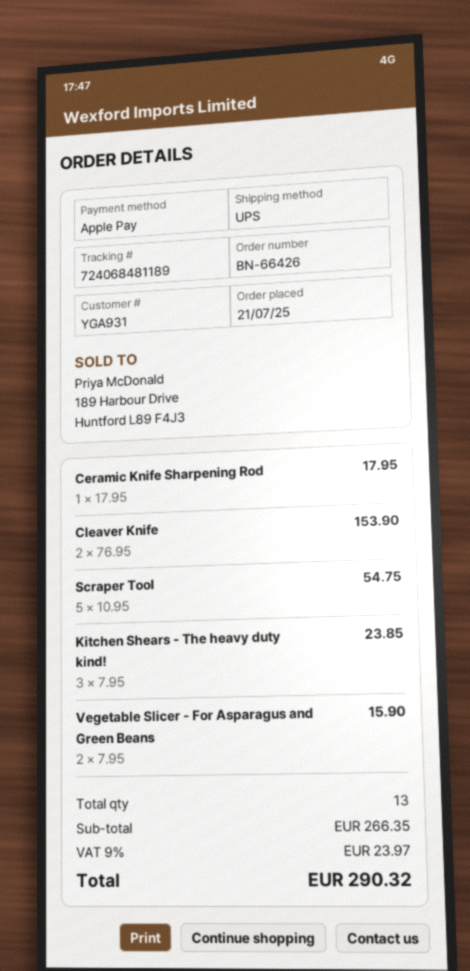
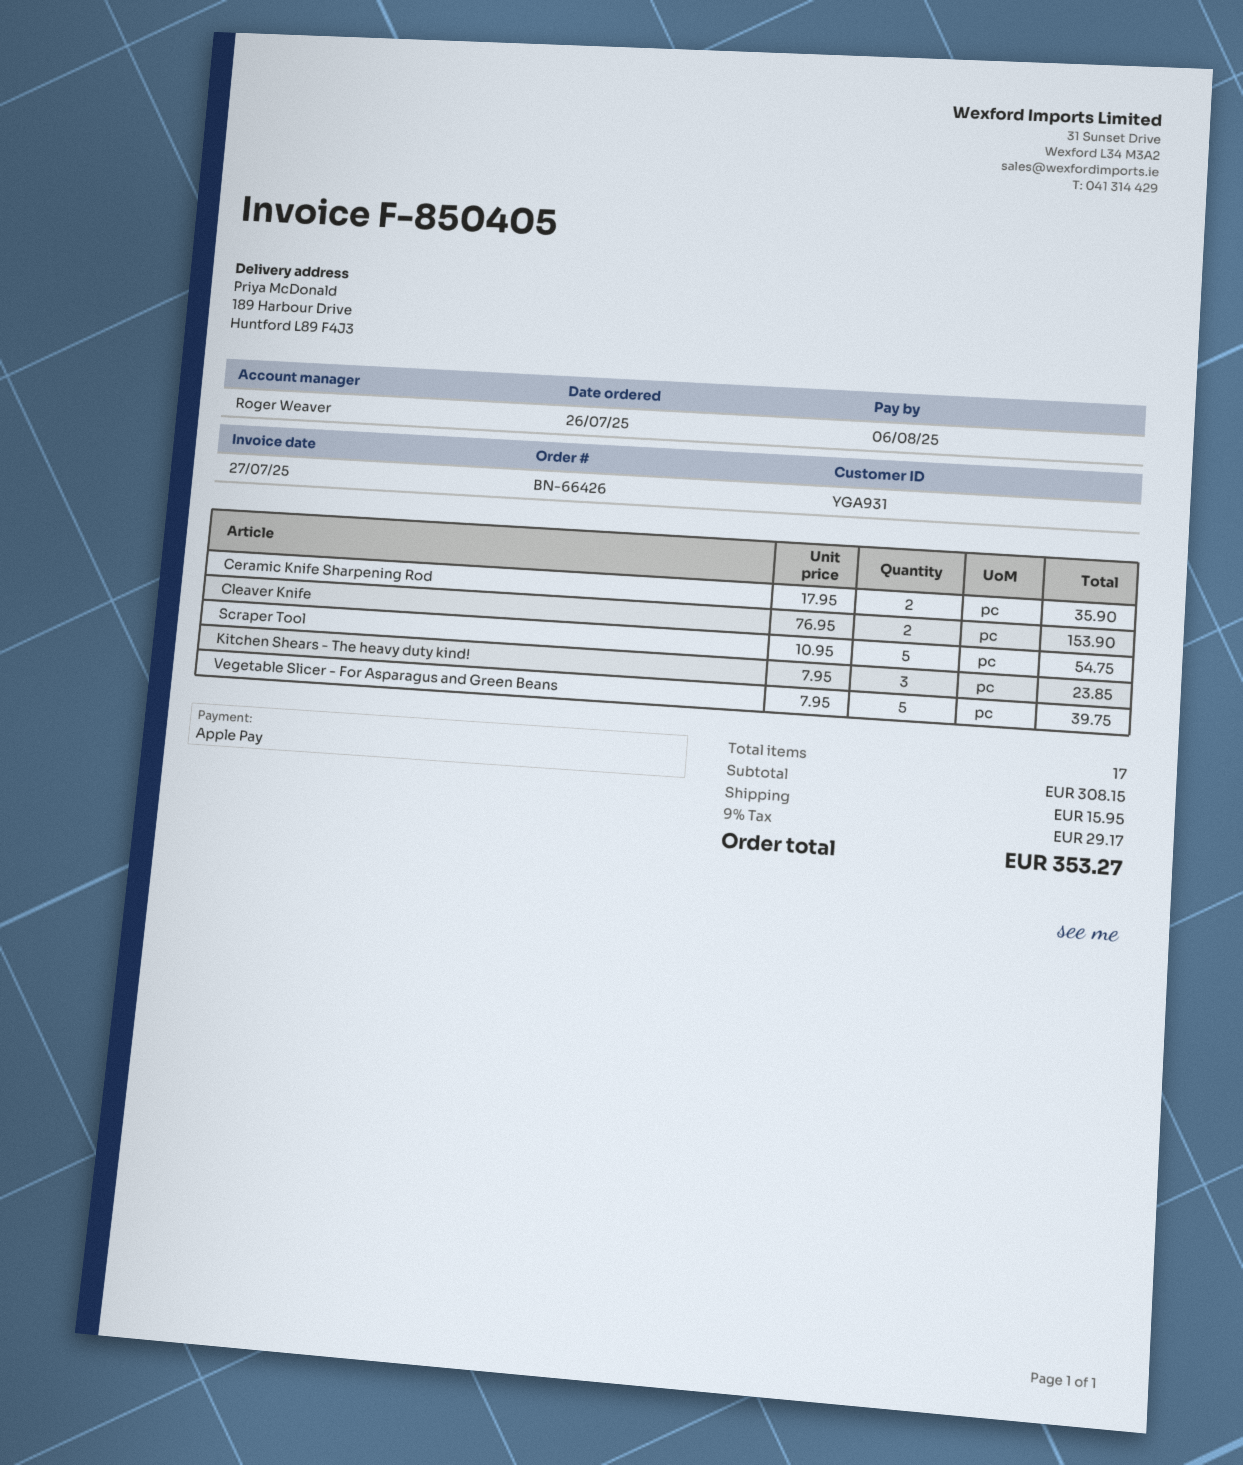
order date: 2025-07-21 -> 2025-07-26
Ceramic Knife Sharpening Rod: 1 x 17.95 = 17.95 -> 2 x 17.95 = 35.90
Vegetable Slicer - For Asparagus and Green Beans: 2 x 7.95 = 15.90 -> 5 x 7.95 = 39.75
total quantity: 13 -> 17
subtotal: 266.35 -> 308.15
shipping: none -> 15.95
tax: 9% = 23.97 -> 9% = 29.17
total: 290.32 -> 353.27

